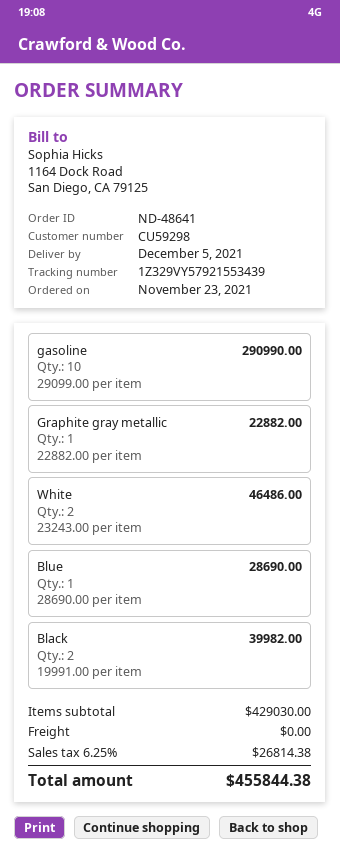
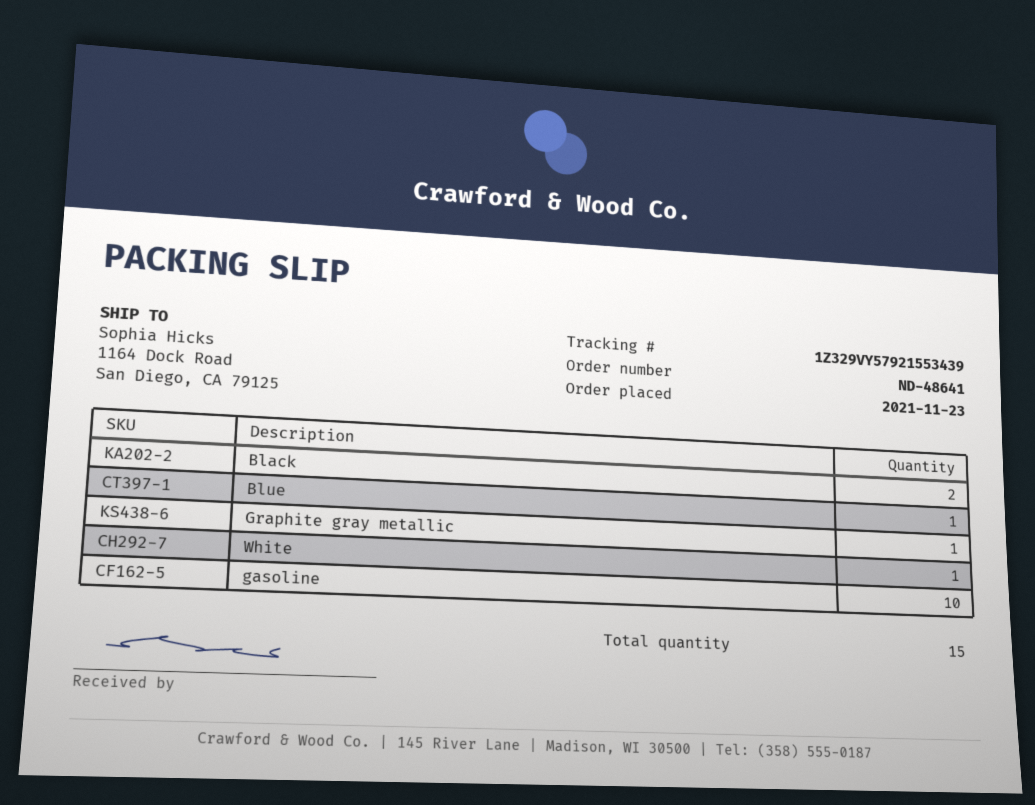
White: 2 -> 1

